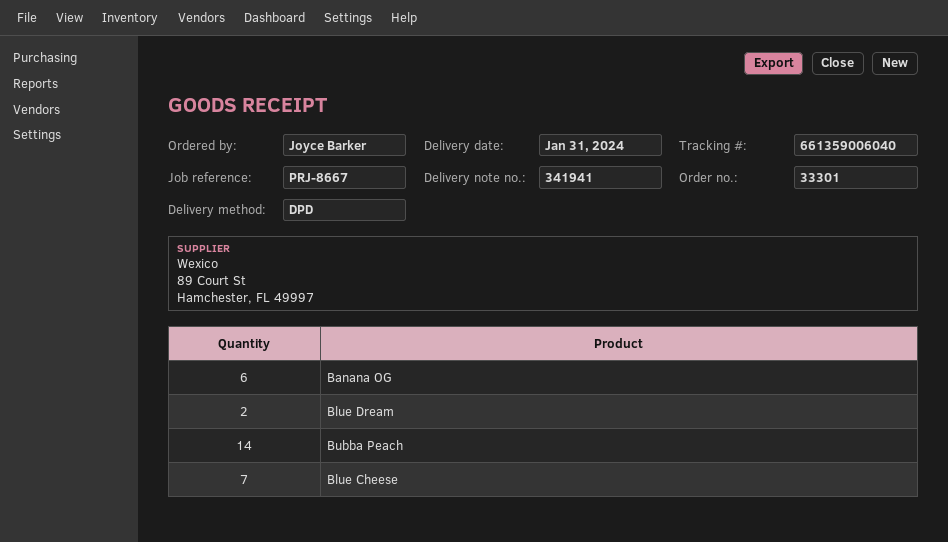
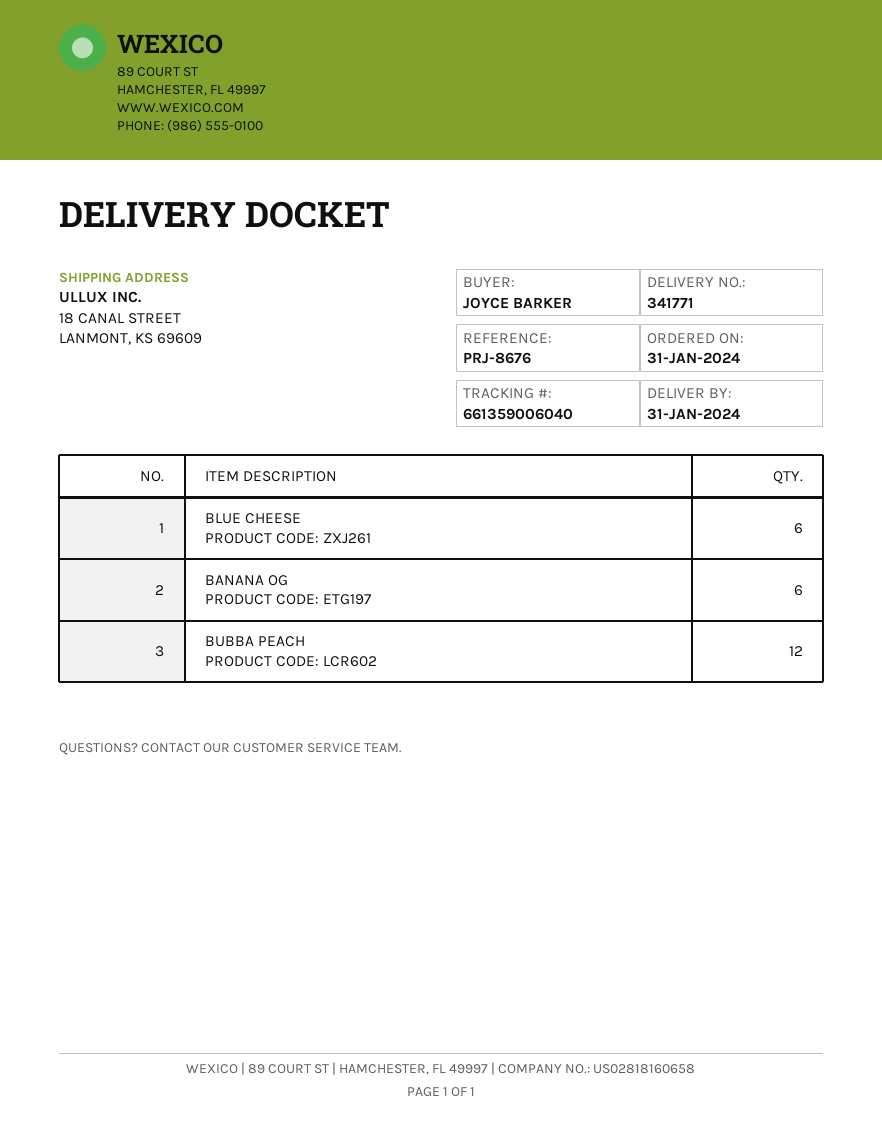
delivery note number: 341941 -> 341771
reference: PRJ-8667 -> PRJ-8676
Blue Dream: 2 -> none
Bubba Peach: 14 -> 12
Blue Cheese: 7 -> 6

